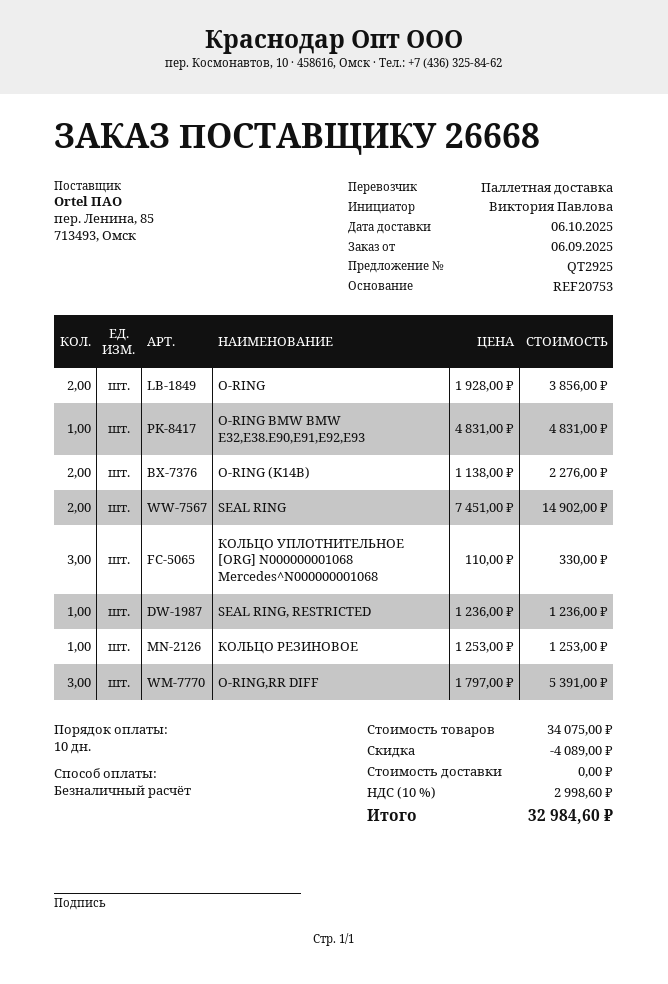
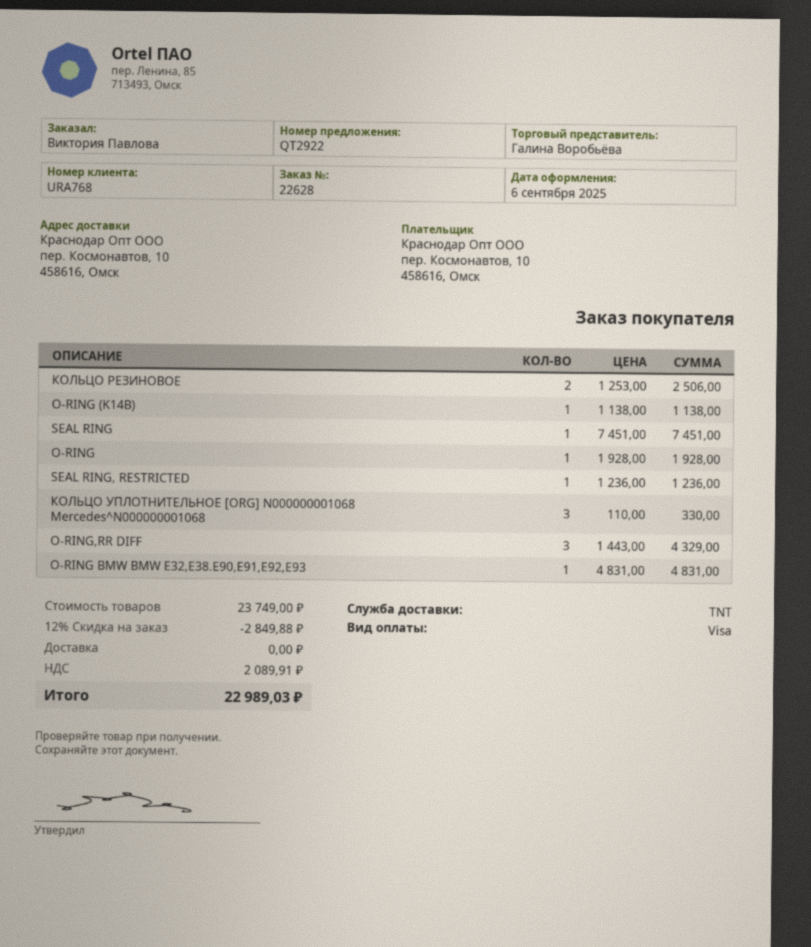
quote number: QT2925 -> QT2922
order number: 26668 -> 22628
payment method: bank transfer -> Visa
shipping method: pallet freight -> TNT
O-RING: 2 x 1928.00 = 3856.00 -> 1 x 1928.00 = 1928.00
O-RING (K14B): 2 x 1138.00 = 2276.00 -> 1 x 1138.00 = 1138.00
SEAL RING: 2 x 7451.00 = 14902.00 -> 1 x 7451.00 = 7451.00
КОЛЬЦО РЕЗИНОВОЕ: 1 x 1253.00 = 1253.00 -> 2 x 1253.00 = 2506.00
O-RING,RR DIFF: 3 x 1797.00 = 5391.00 -> 3 x 1443.00 = 4329.00
subtotal: 34075.00 -> 23749.00
discount: 4089.00 -> 2849.88
tax: 2998.60 -> 2089.91
total: 32984.60 -> 22989.03

